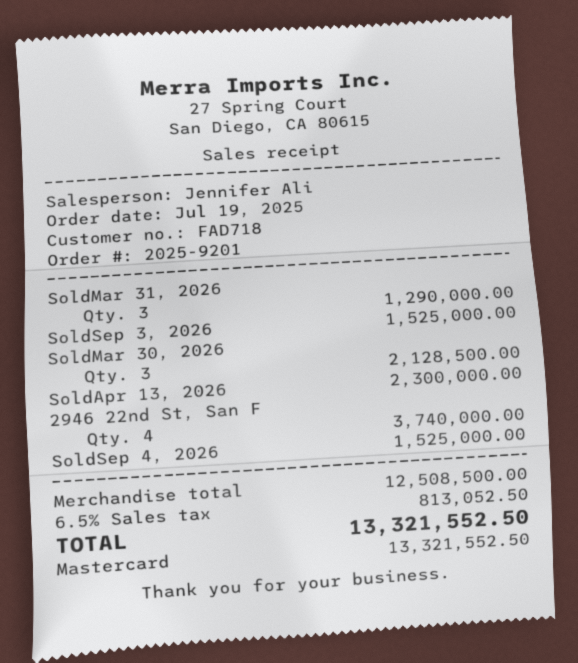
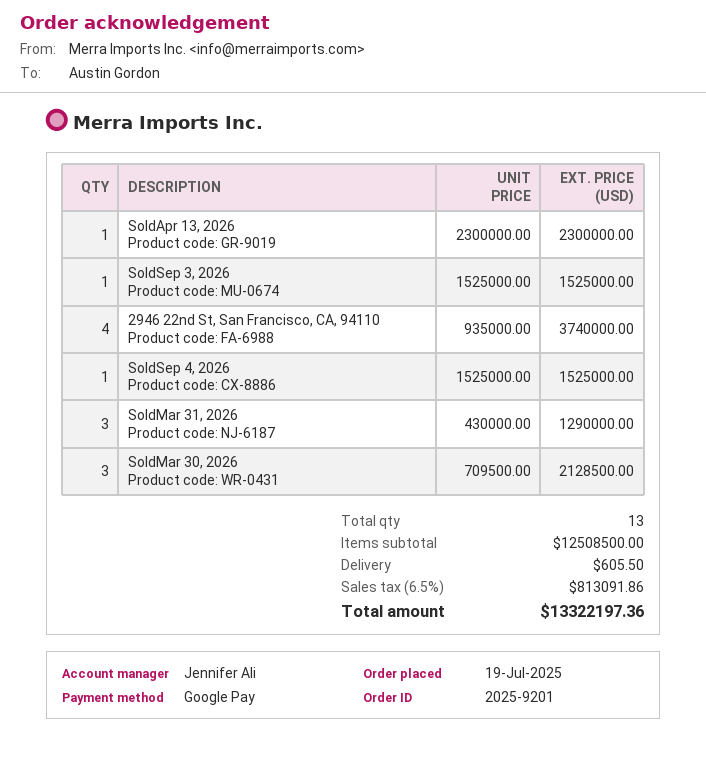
payment method: Mastercard -> Google Pay
shipping: none -> 605.50
tax: 6.5% = 813052.50 -> 6.5% = 813091.86
total: 13321552.50 -> 13322197.36

